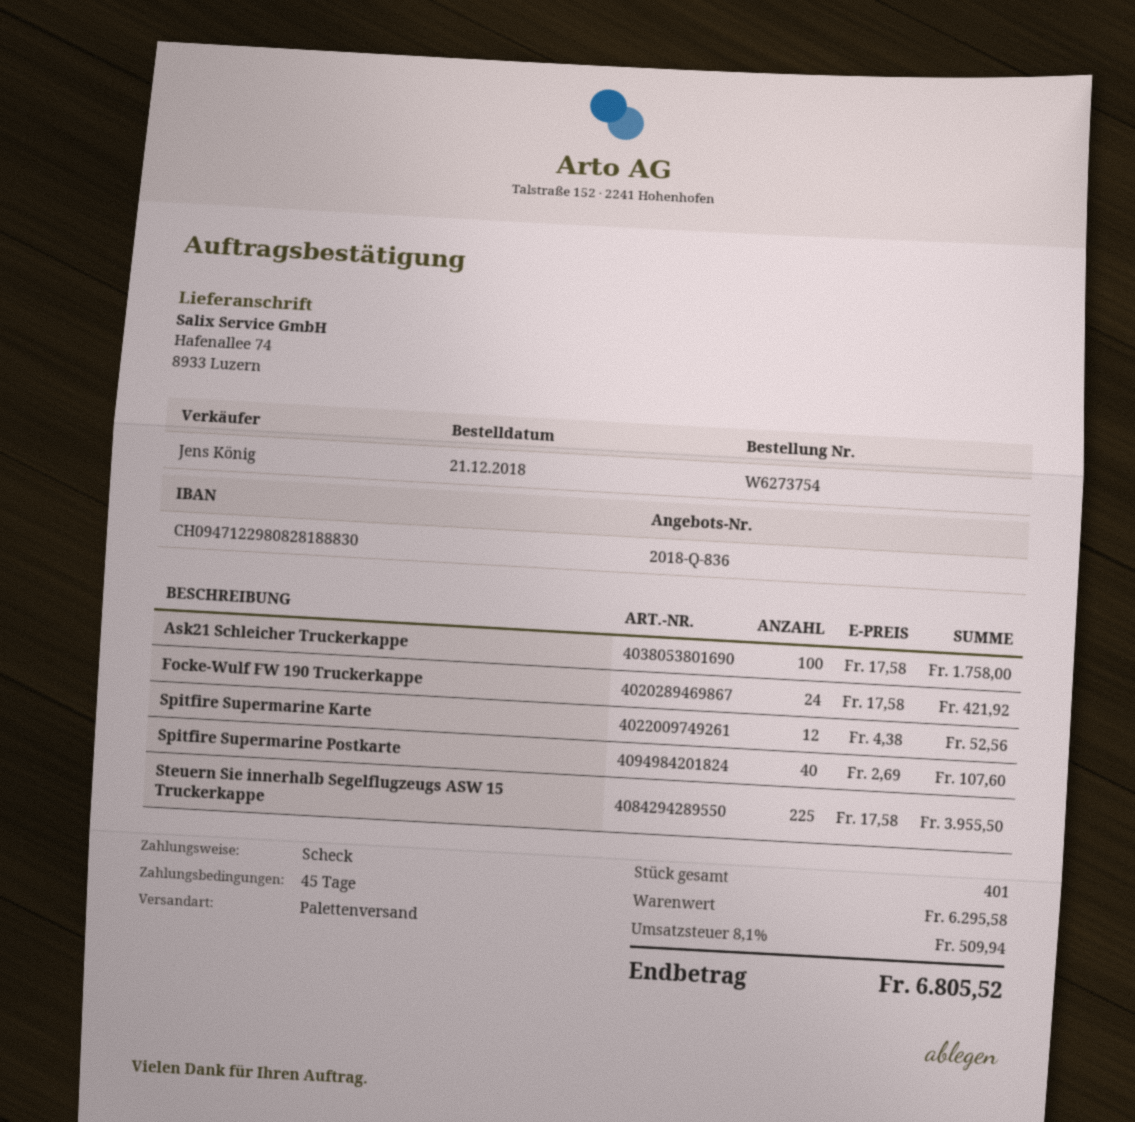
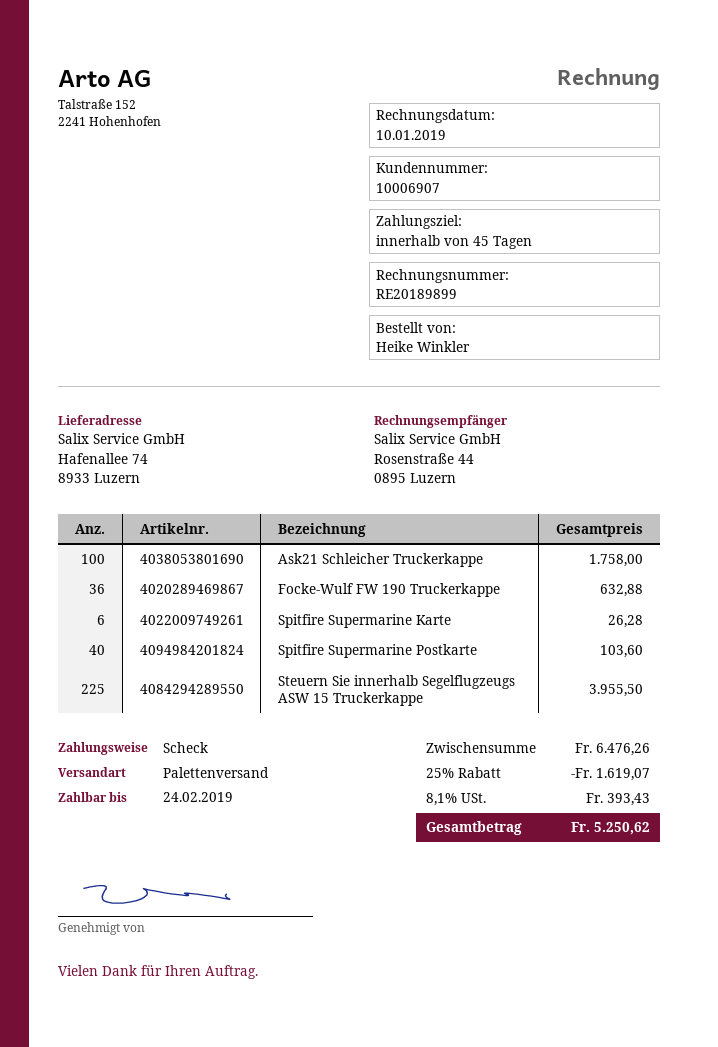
Focke-Wulf FW 190 Truckerkappe: 24 for 421.92 -> 36 for 632.88
Spitfire Supermarine Karte: 12 for 52.56 -> 6 for 26.28
Spitfire Supermarine Postkarte: 40 for 107.60 -> 40 for 103.60
subtotal: 6295.58 -> 6476.26
discount: none -> 25% = 1619.07
tax: 8.1% = 509.94 -> 8.1% = 393.43
total: 6805.52 -> 5250.62

